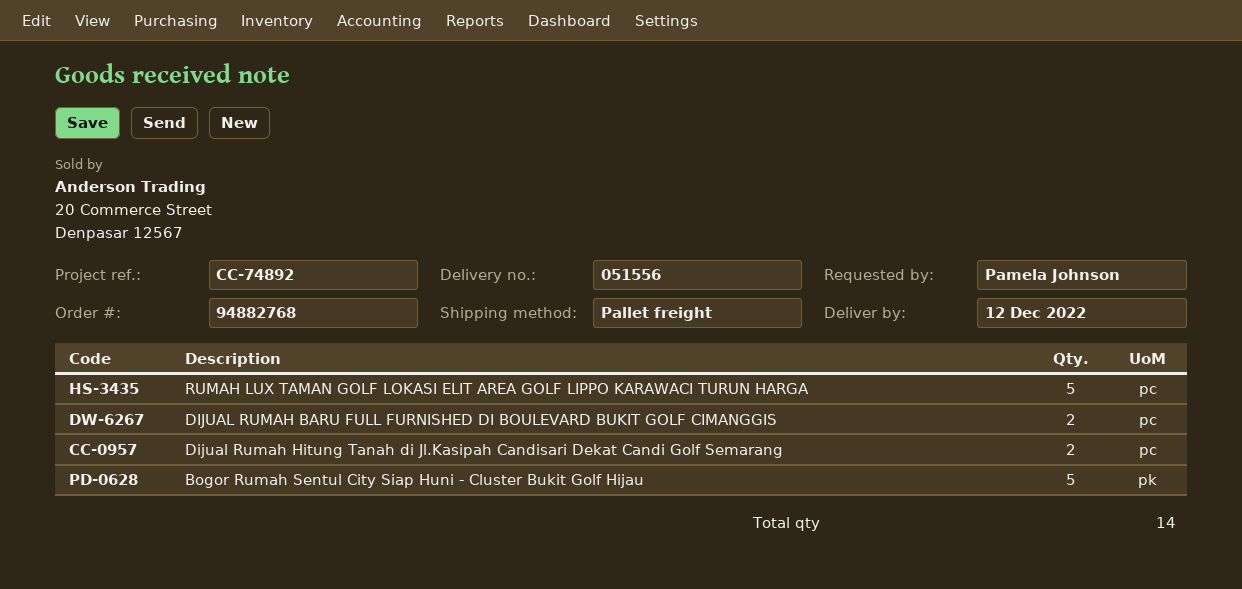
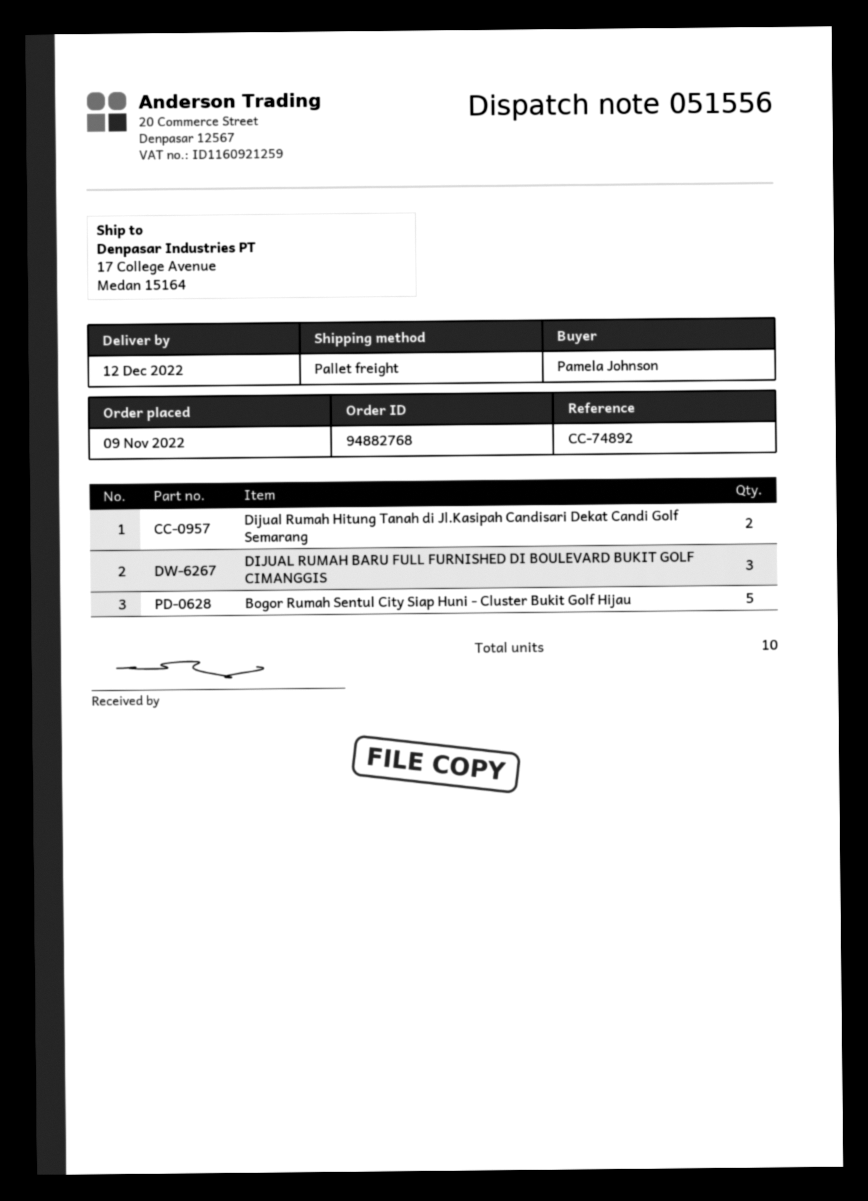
RUMAH LUX TAMAN GOLF LOKASI ELIT AREA GOLF LIPPO KARAWACI TURUN HARGA: 5 -> none
DIJUAL RUMAH BARU FULL FURNISHED DI BOULEVARD BUKIT GOLF CIMANGGIS: 2 -> 3
total quantity: 14 -> 10

